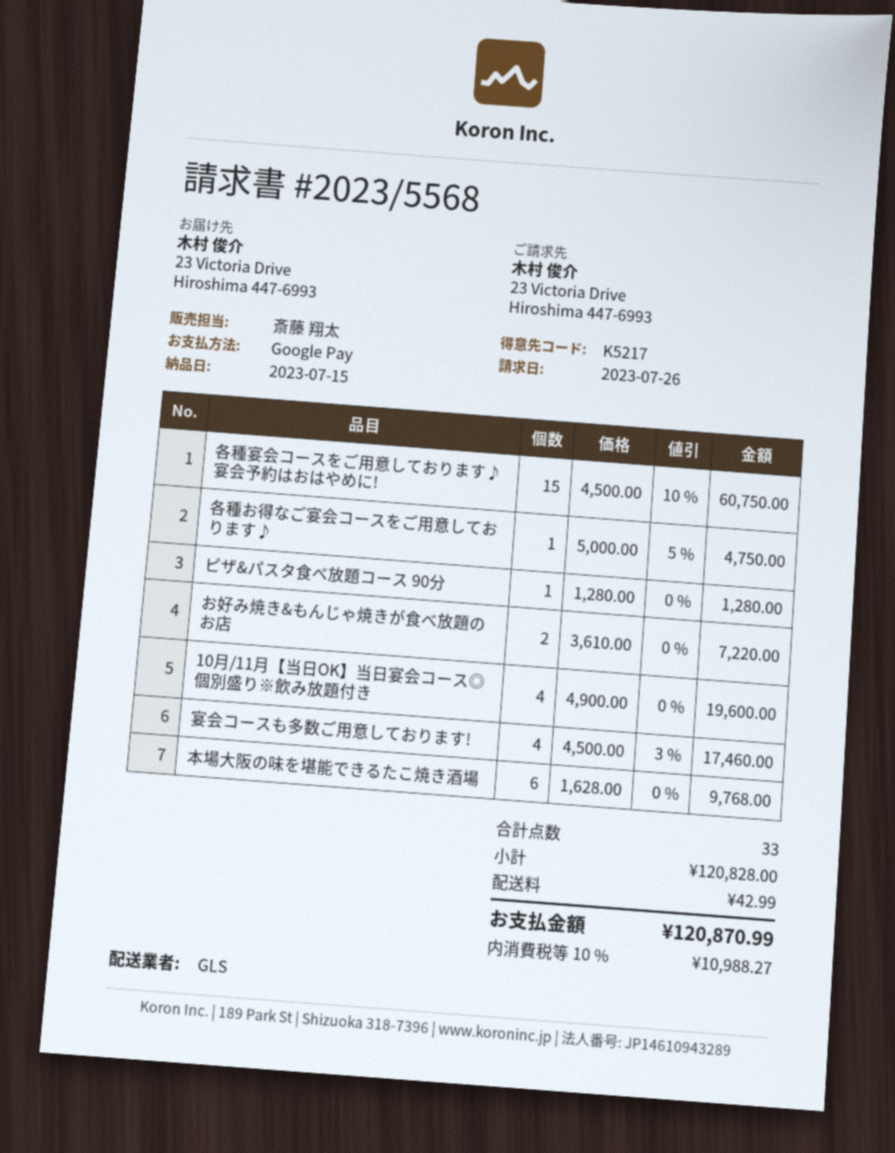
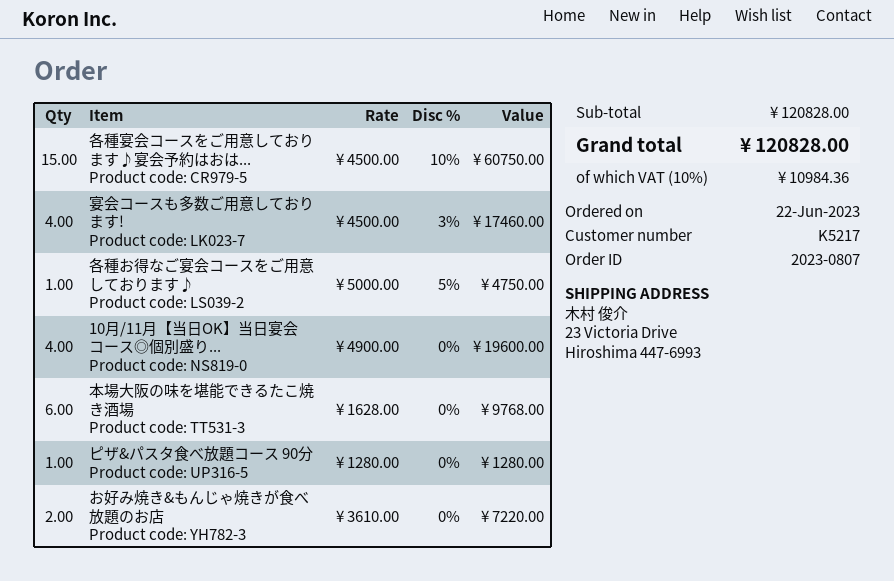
shipping: 42.99 -> none
tax: 10% = 10988.27 -> 10% = 10984.36
total: 120870.99 -> 120828.00

